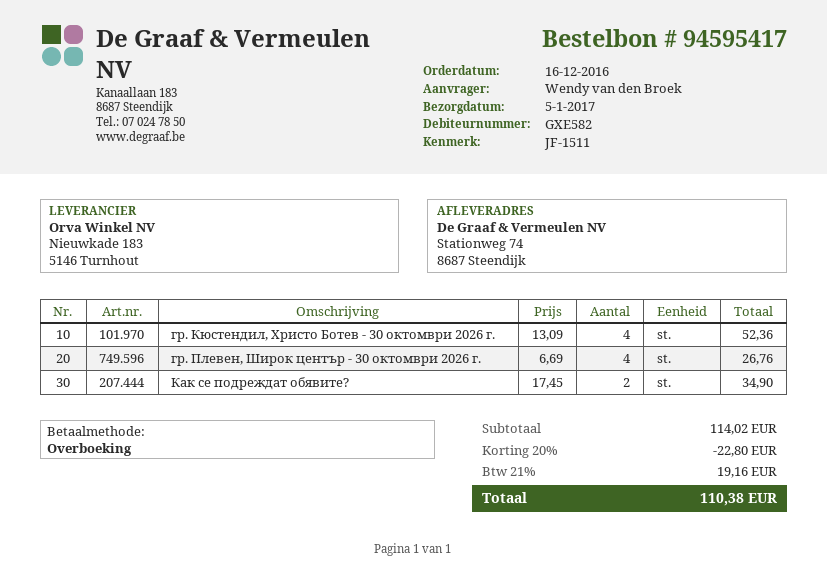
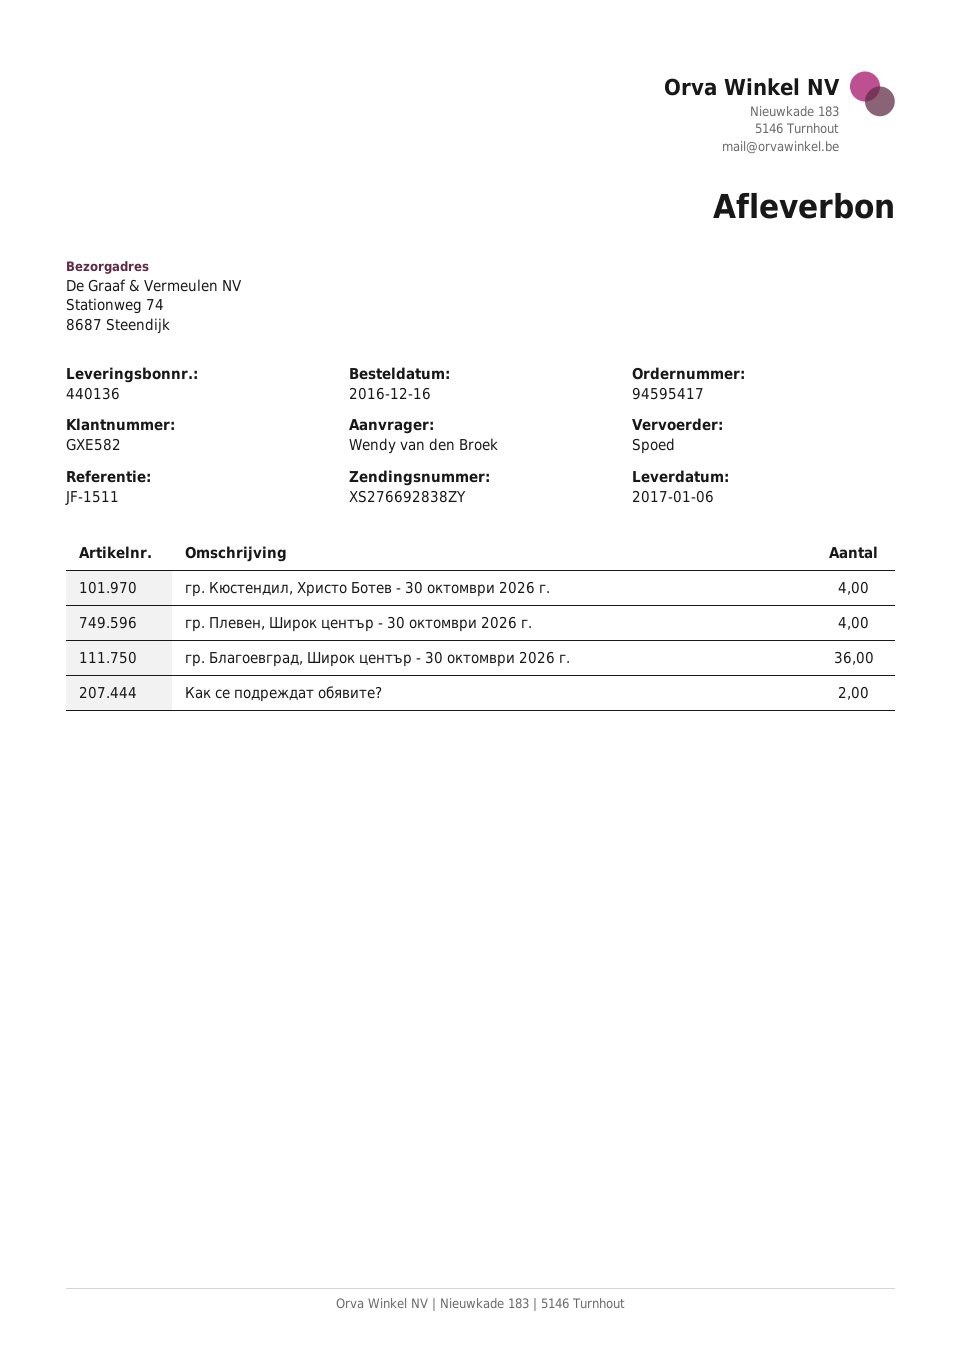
delivery date: 2017-01-05 -> 2017-01-06
гр. Благоевград, Широк център - 30 октомври 2026 г.: none -> 36

